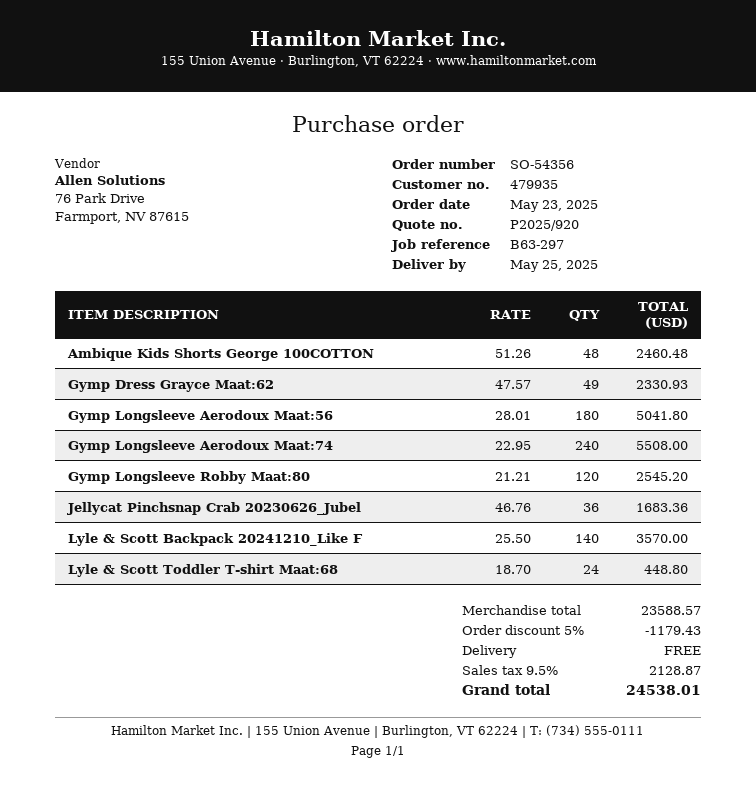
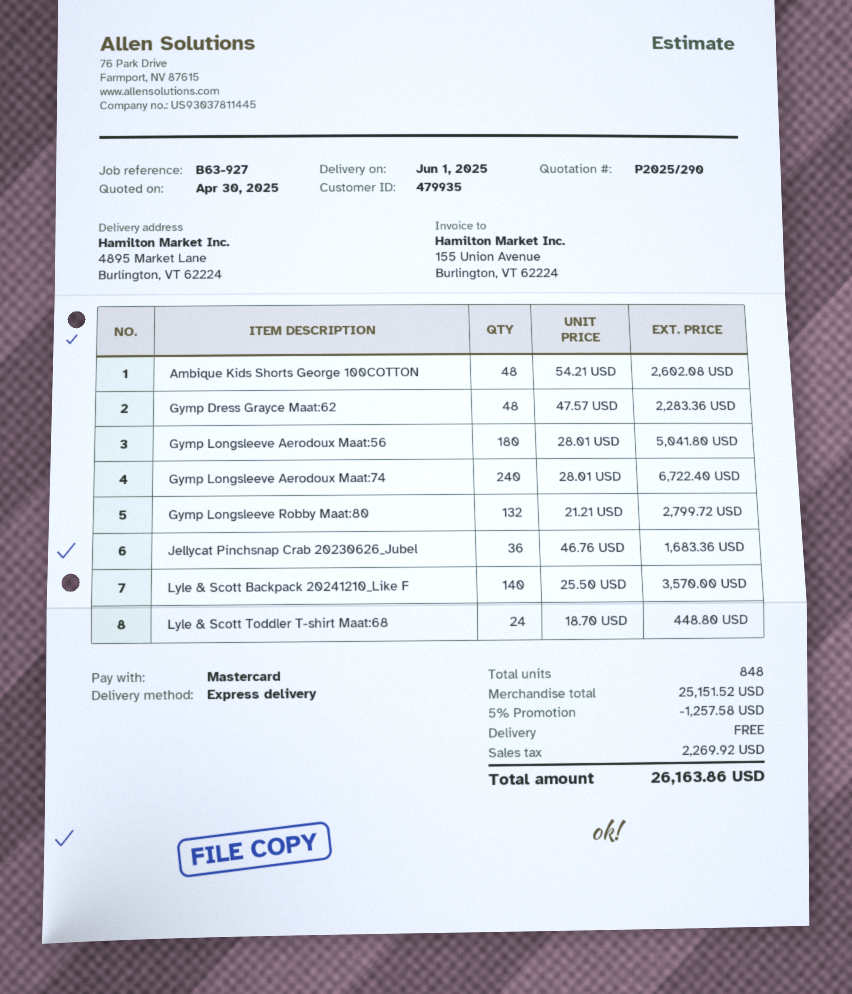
quote number: P2025/920 -> P2025/290
delivery date: 2025-05-25 -> 2025-06-01
reference: B63-297 -> B63-927
Ambique Kids Shorts George 100COTTON: 48 x 51.26 = 2460.48 -> 48 x 54.21 = 2602.08
Gymp Dress Grayce Maat:62: 49 x 47.57 = 2330.93 -> 48 x 47.57 = 2283.36
Gymp Longsleeve Aerodoux Maat:74: 240 x 22.95 = 5508.00 -> 240 x 28.01 = 6722.40
Gymp Longsleeve Robby Maat:80: 120 x 21.21 = 2545.20 -> 132 x 21.21 = 2799.72
subtotal: 23588.57 -> 25151.52
discount: 5% = 1179.43 -> 5% = 1257.58
tax: 2128.87 -> 2269.92
total: 24538.01 -> 26163.86

